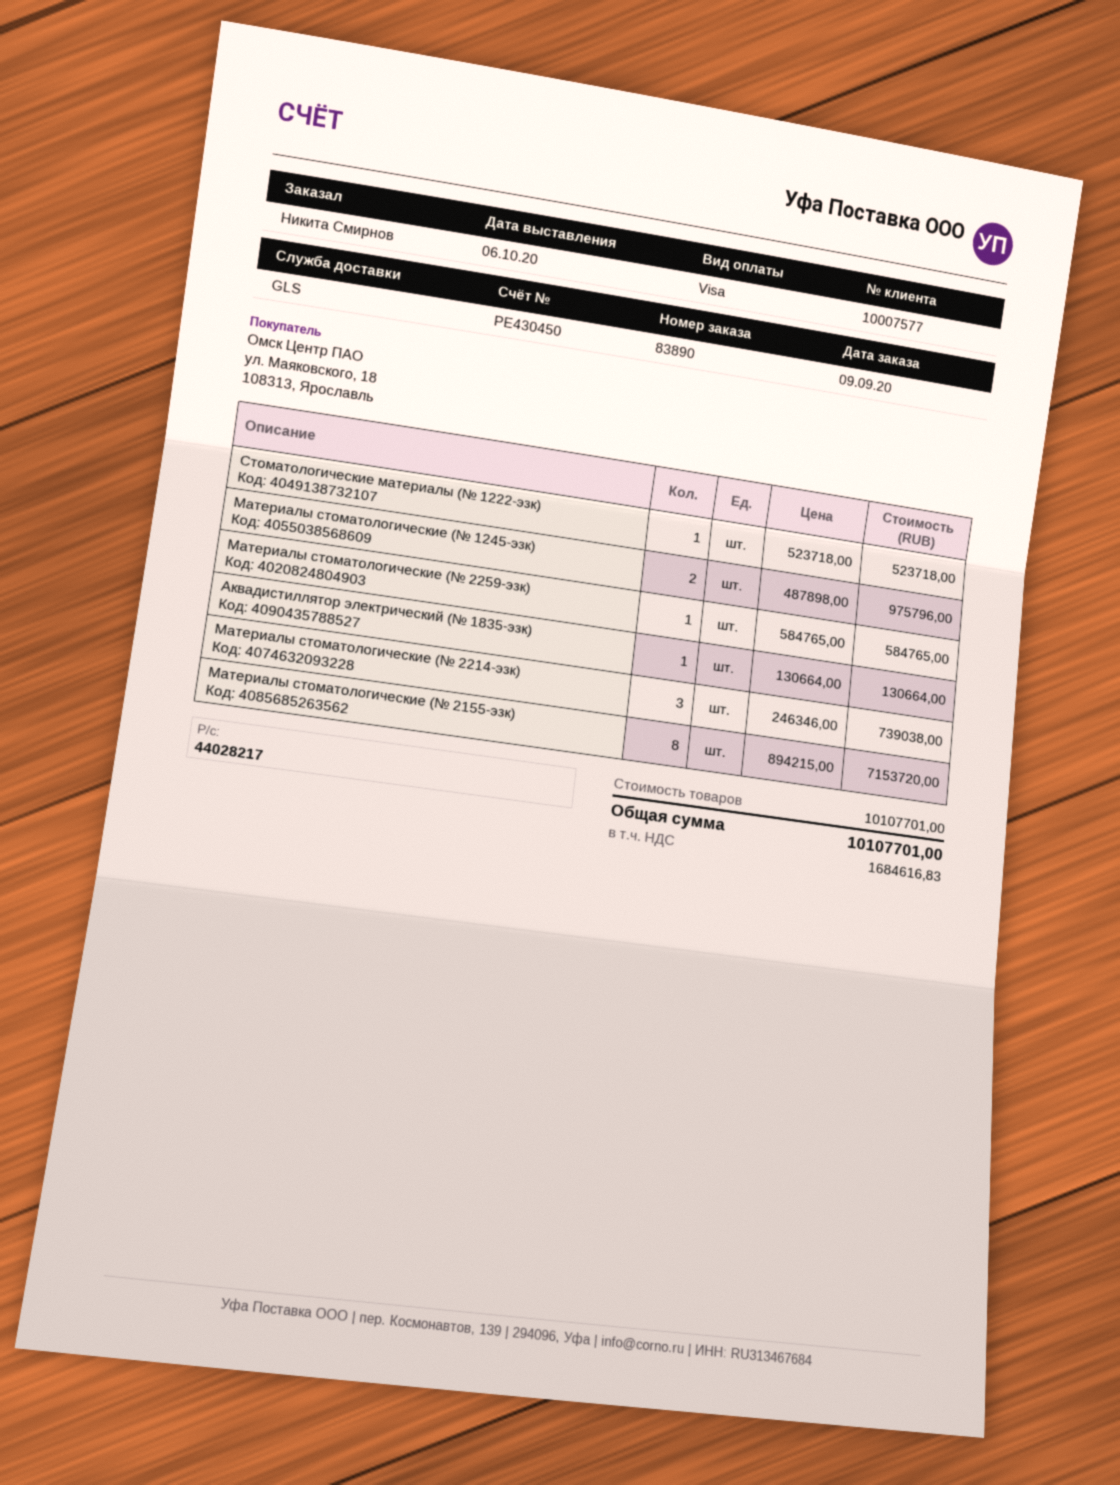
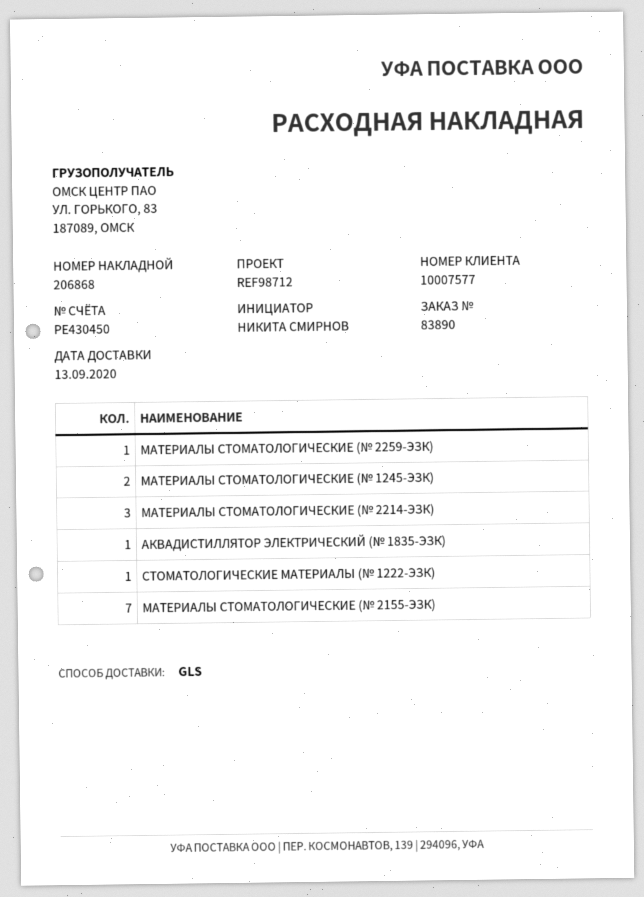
Материалы стоматологические (№ 2155-эзк): 8 -> 7

